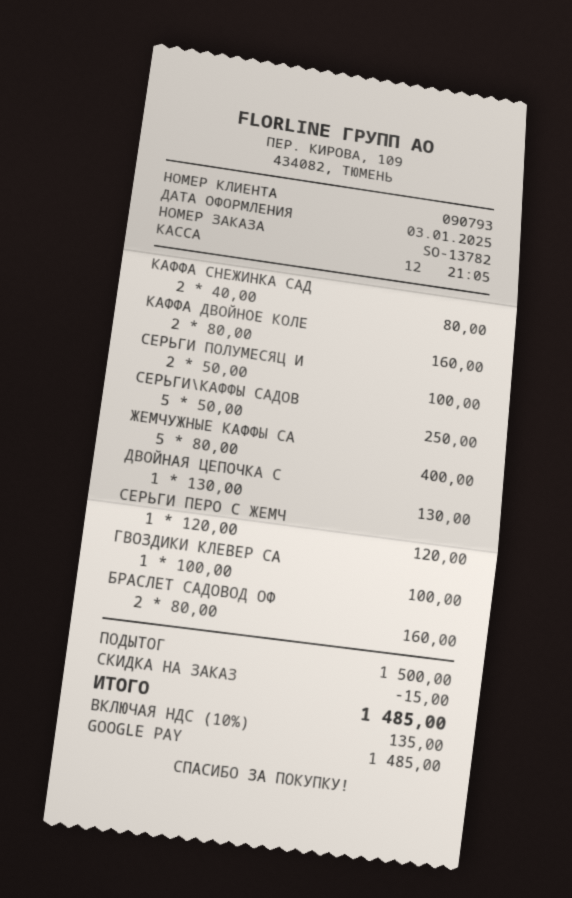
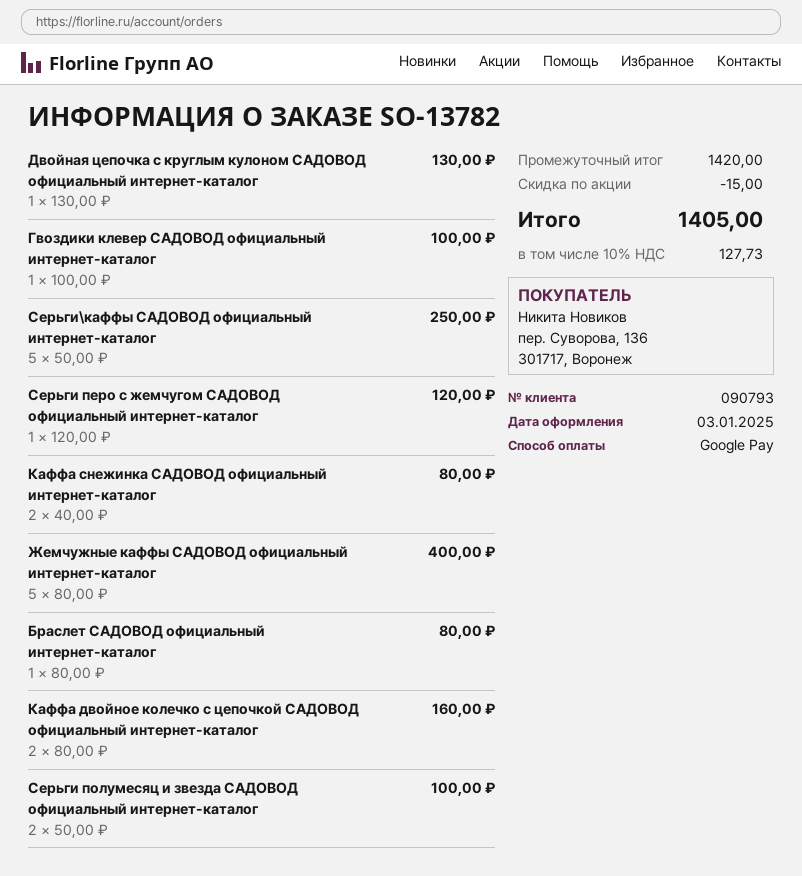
БРАСЛЕТ САДОВОД ОФ: 2 x 80.00 = 160.00 -> 1 x 80.00 = 80.00
subtotal: 1500.00 -> 1420.00
tax: 10% = 135.00 -> 10% = 127.73
total: 1485.00 -> 1405.00

